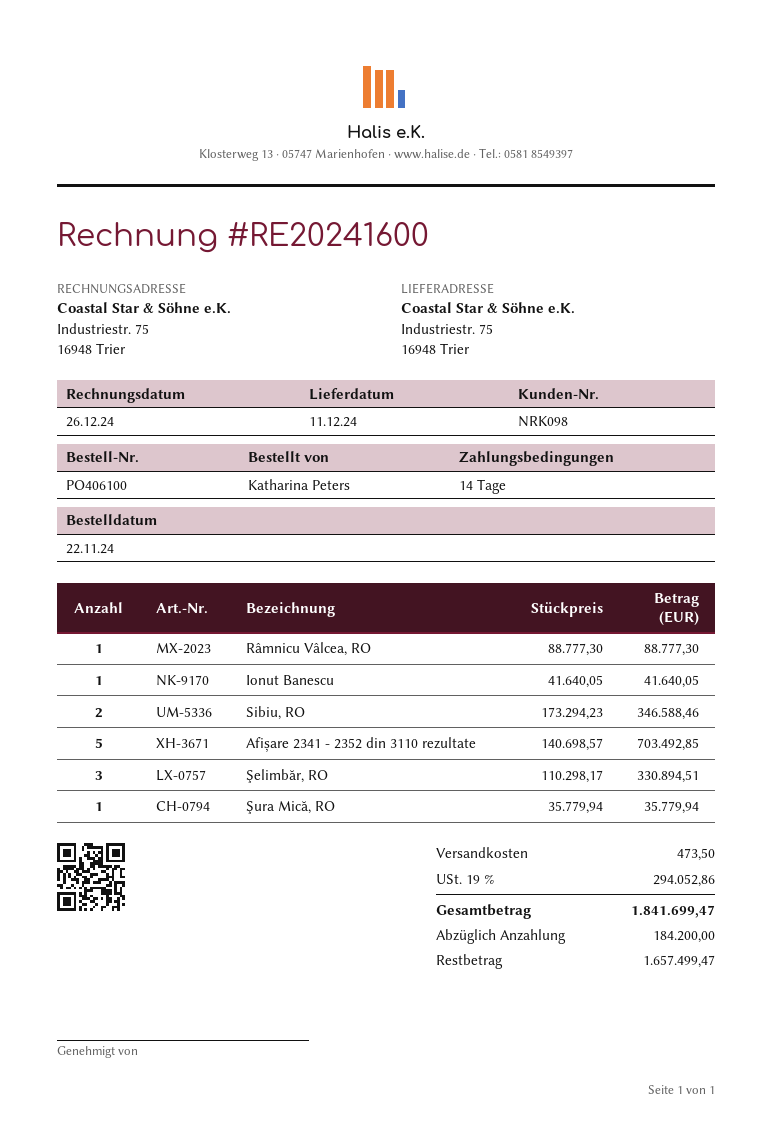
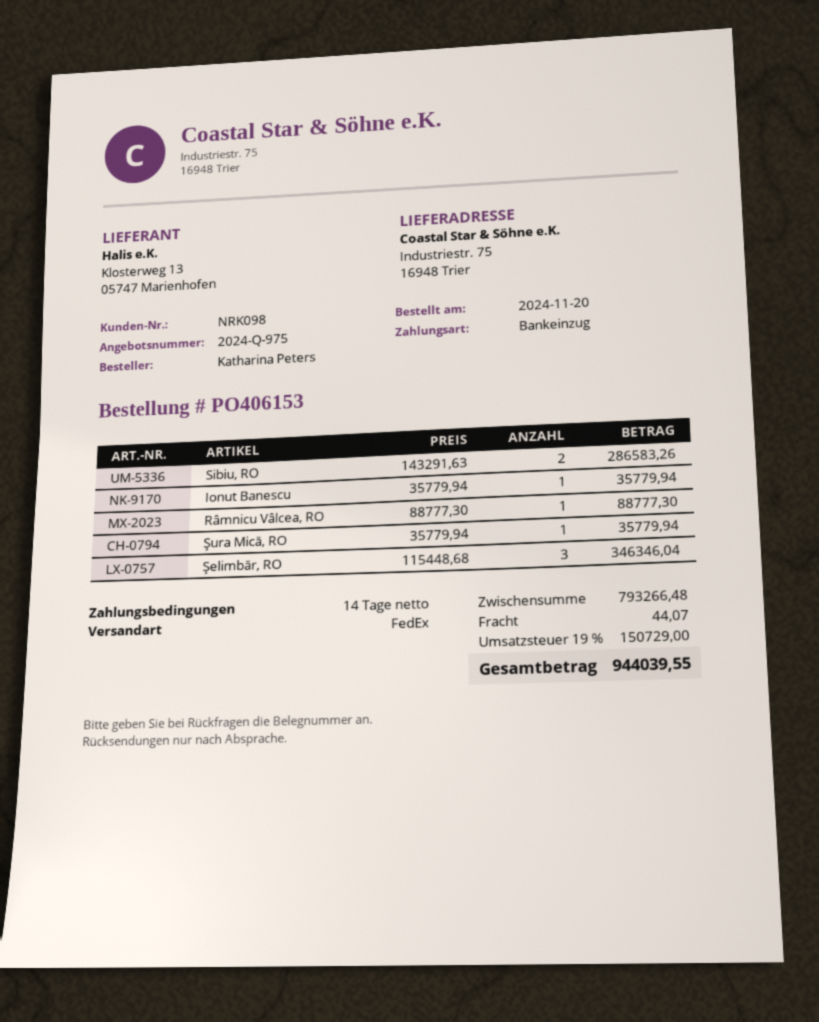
order number: PO406100 -> PO406153
order date: 2024-11-22 -> 2024-11-20
Ionut Banescu: 1 x 41640.05 = 41640.05 -> 1 x 35779.94 = 35779.94
Sibiu, RO: 2 x 173294.23 = 346588.46 -> 2 x 143291.63 = 286583.26
Afișare 2341 - 2352 din 3110 rezultate: 5 x 140698.57 = 703492.85 -> none
Şelimbăr, RO: 3 x 110298.17 = 330894.51 -> 3 x 115448.68 = 346346.04
shipping: 473.50 -> 44.07
tax: 19% = 294052.86 -> 19% = 150729.00
total: 1841699.47 -> 944039.55

